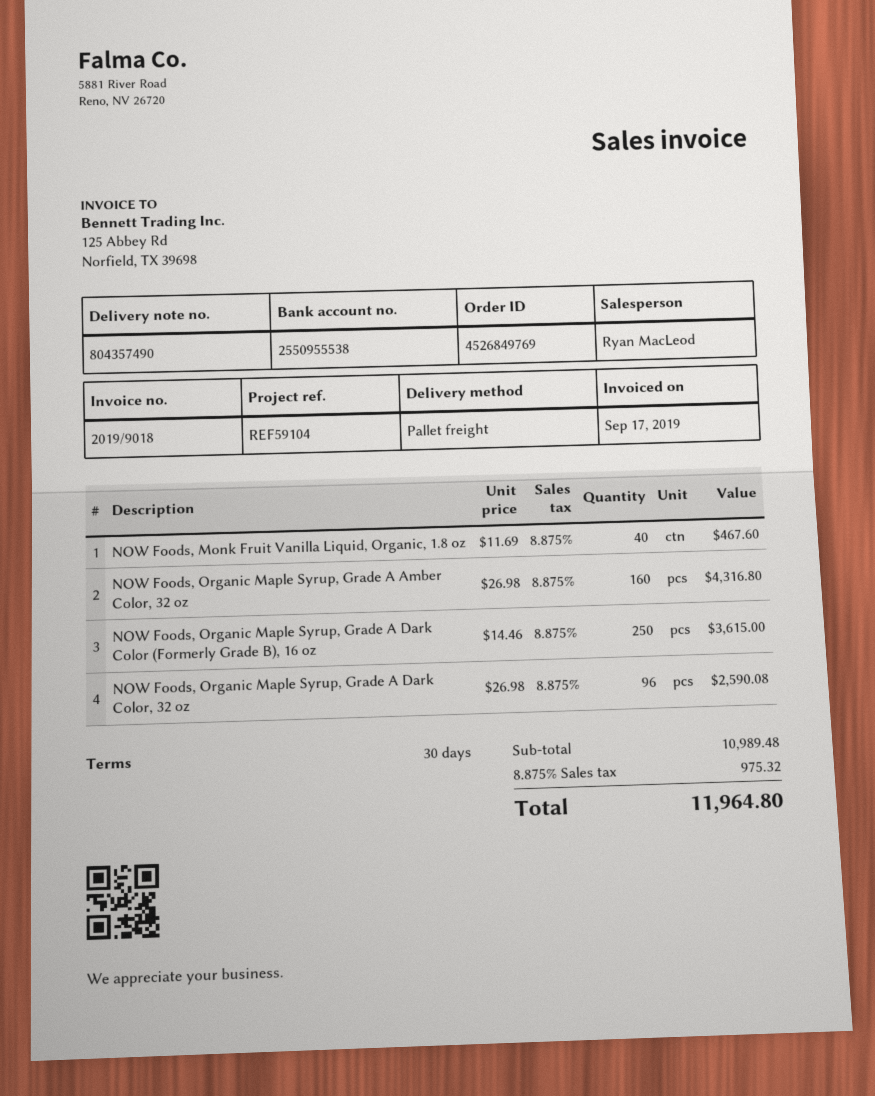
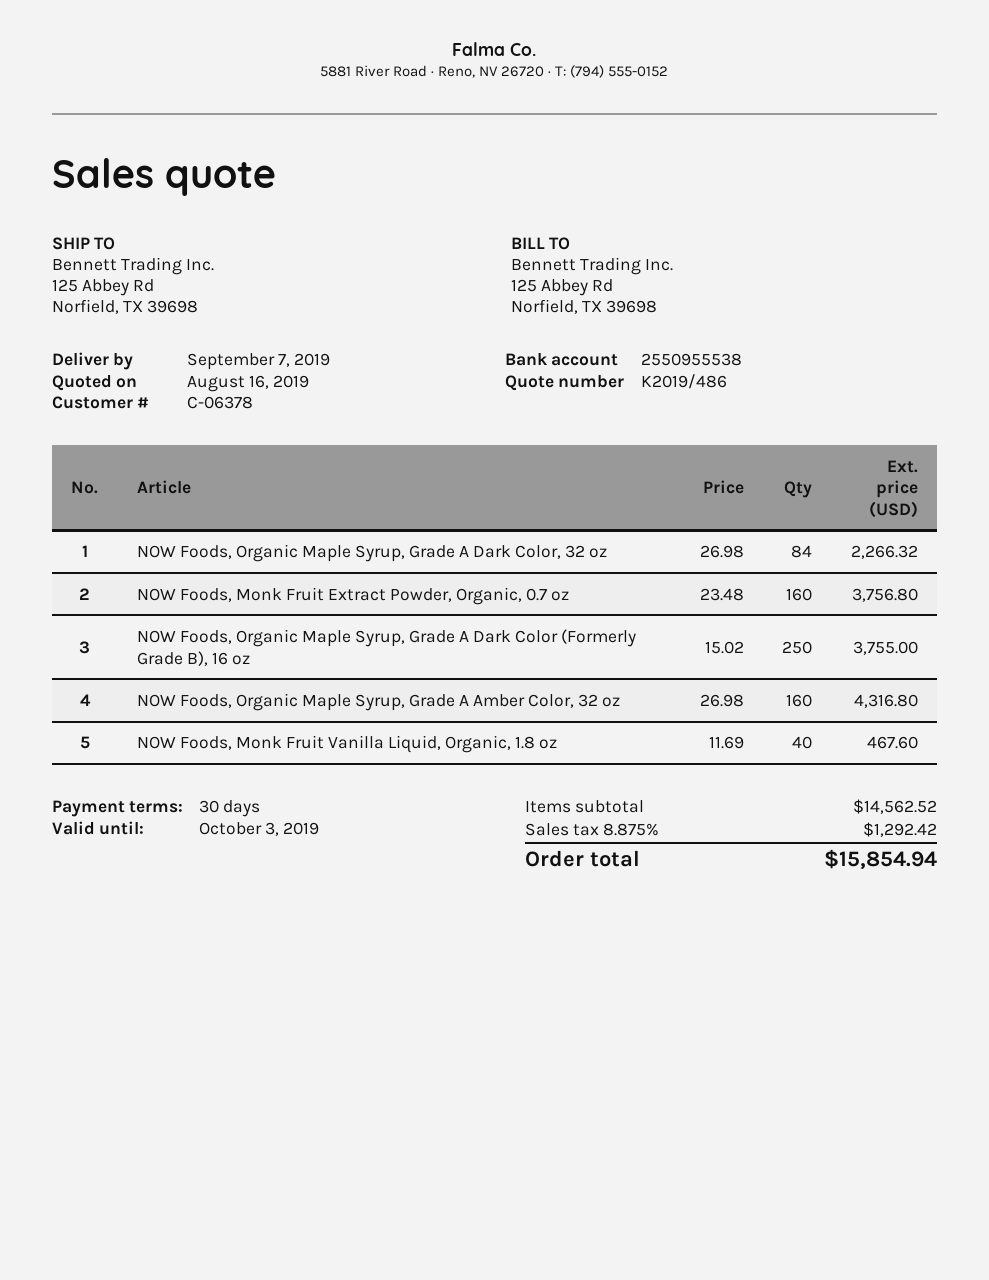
NOW Foods, Organic Maple Syrup, Grade A Dark Color (Formerly Grade B), 16 oz: 250 x 14.46 = 3615.00 -> 250 x 15.02 = 3755.00
NOW Foods, Organic Maple Syrup, Grade A Dark Color, 32 oz: 96 x 26.98 = 2590.08 -> 84 x 26.98 = 2266.32
NOW Foods, Monk Fruit Extract Powder, Organic, 0.7 oz: none -> 160 x 23.48 = 3756.80
subtotal: 10989.48 -> 14562.52
tax: 8.875% = 975.32 -> 8.875% = 1292.42
total: 11964.80 -> 15854.94

